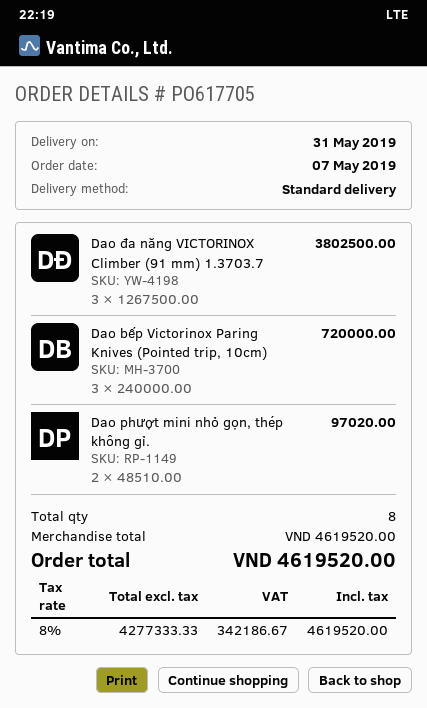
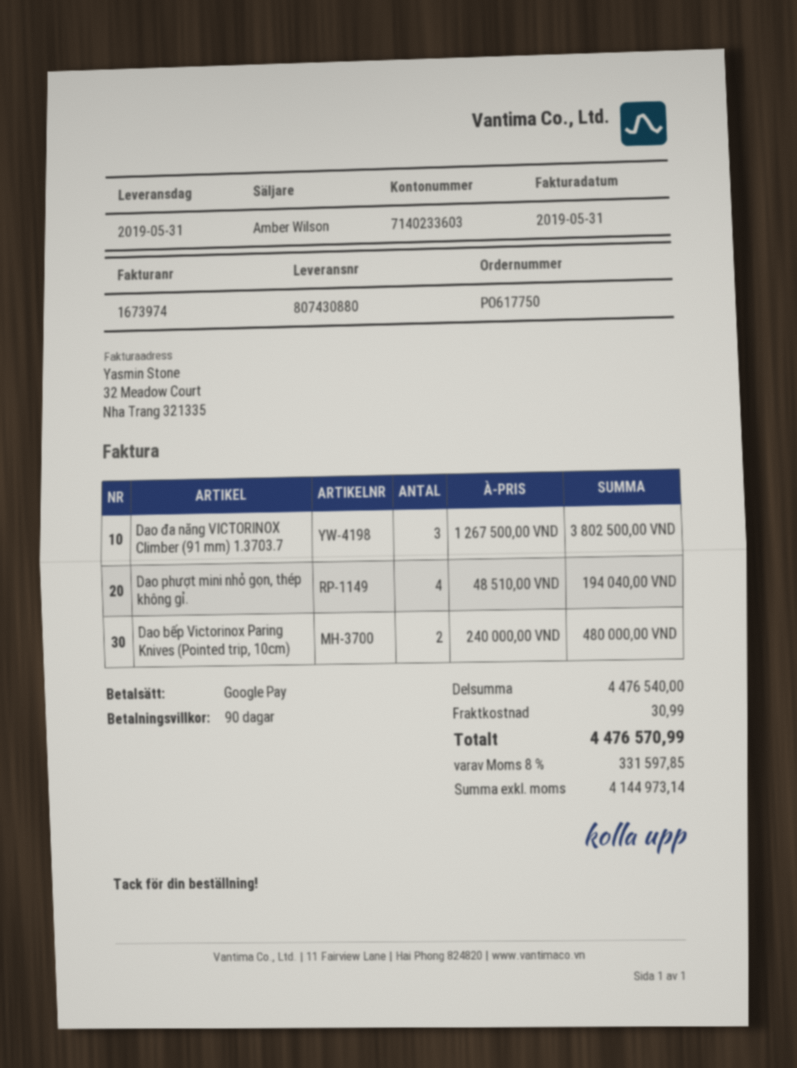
order number: PO617705 -> PO617750
Dao bếp Victorinox Paring Knives (Pointed trip, 10cm): 3 x 240000.00 = 720000.00 -> 2 x 240000.00 = 480000.00
Dao phượt mini nhỏ gọn, thép không gỉ.: 2 x 48510.00 = 97020.00 -> 4 x 48510.00 = 194040.00
subtotal: 4619520.00 -> 4476540.00
shipping: none -> 30.99
net: 4277333.33 -> 4144973.14
tax: 8% = 342186.67 -> 8% = 331597.85
total: 4619520.00 -> 4476570.99

